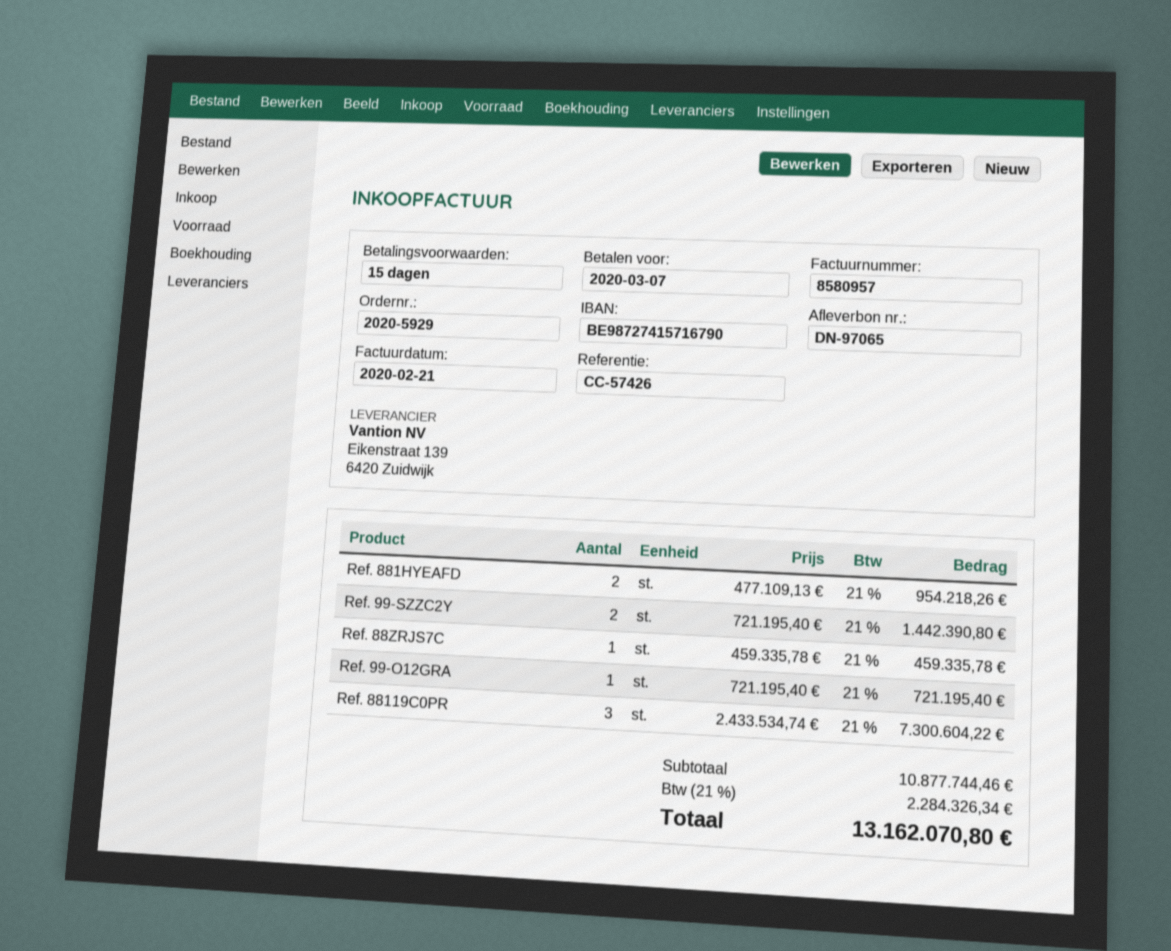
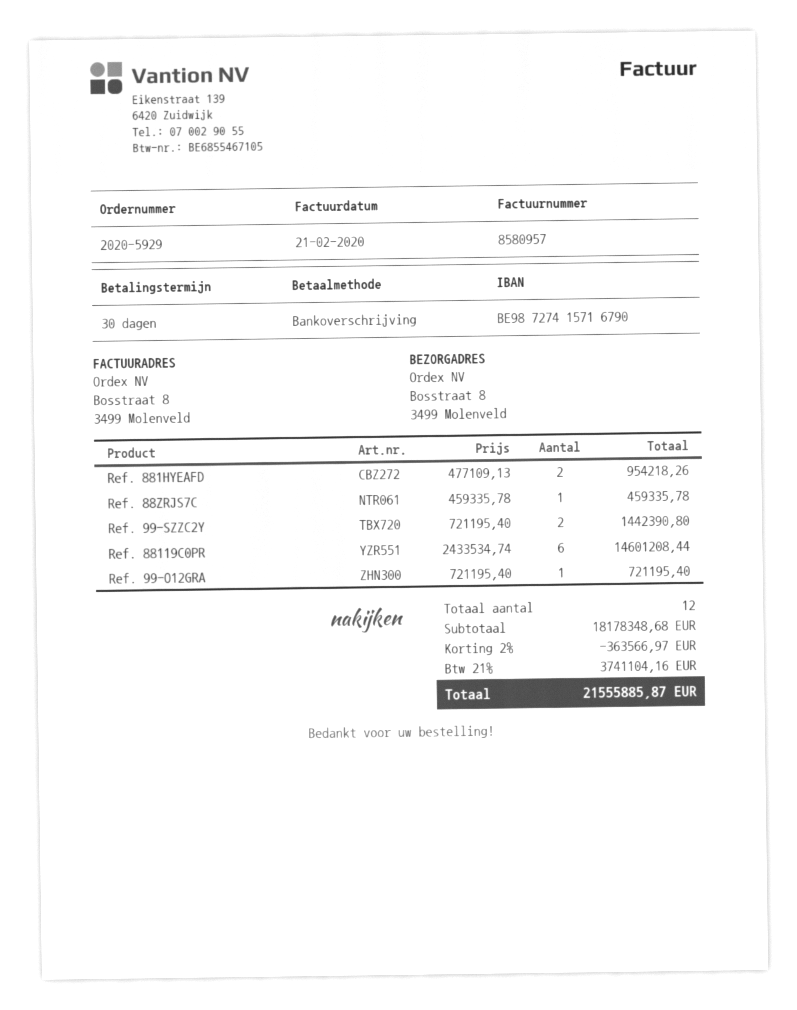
payment terms: 15 days -> 30 days
Ref. 88119C0PR: 3 x 2433534.74 = 7300604.22 -> 6 x 2433534.74 = 14601208.44
subtotal: 10877744.46 -> 18178348.68
discount: none -> 2% = 363566.97
tax: 21% = 2284326.34 -> 21% = 3741104.16
total: 13162070.80 -> 21555885.87

